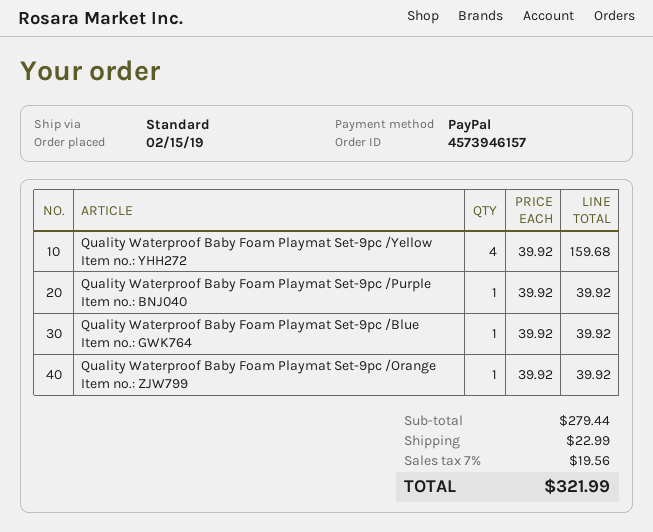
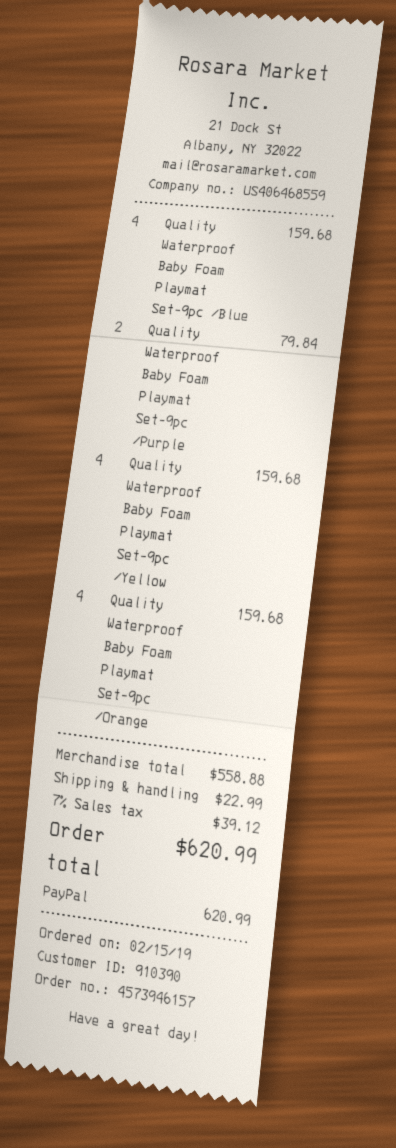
Quality Waterproof Baby Foam Playmat Set-9pc /Purple: 1 for 39.92 -> 2 for 79.84
Quality Waterproof Baby Foam Playmat Set-9pc /Blue: 1 for 39.92 -> 4 for 159.68
Quality Waterproof Baby Foam Playmat Set-9pc /Orange: 1 for 39.92 -> 4 for 159.68
subtotal: 279.44 -> 558.88
tax: 7% = 19.56 -> 7% = 39.12
total: 321.99 -> 620.99

